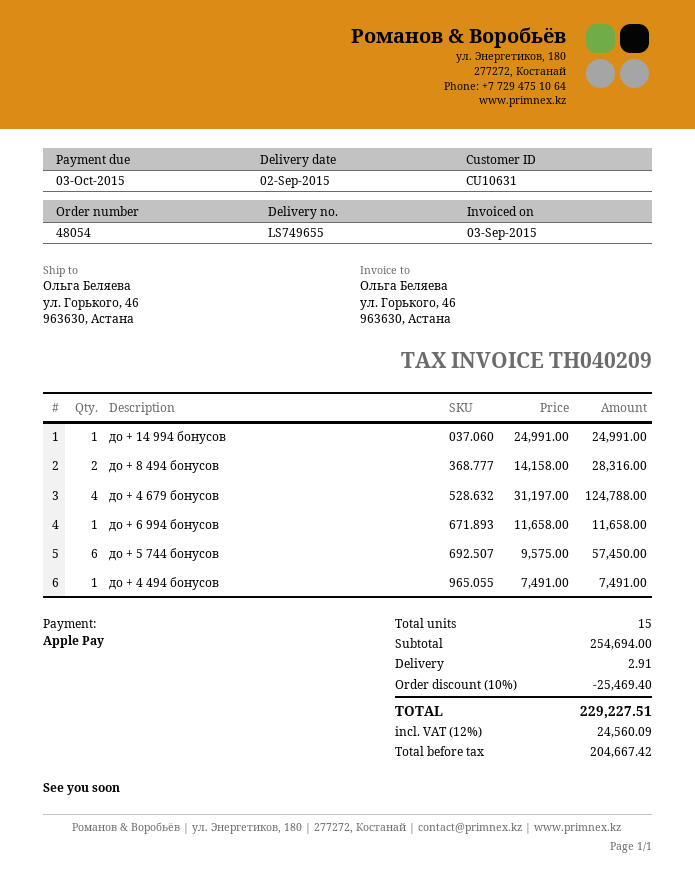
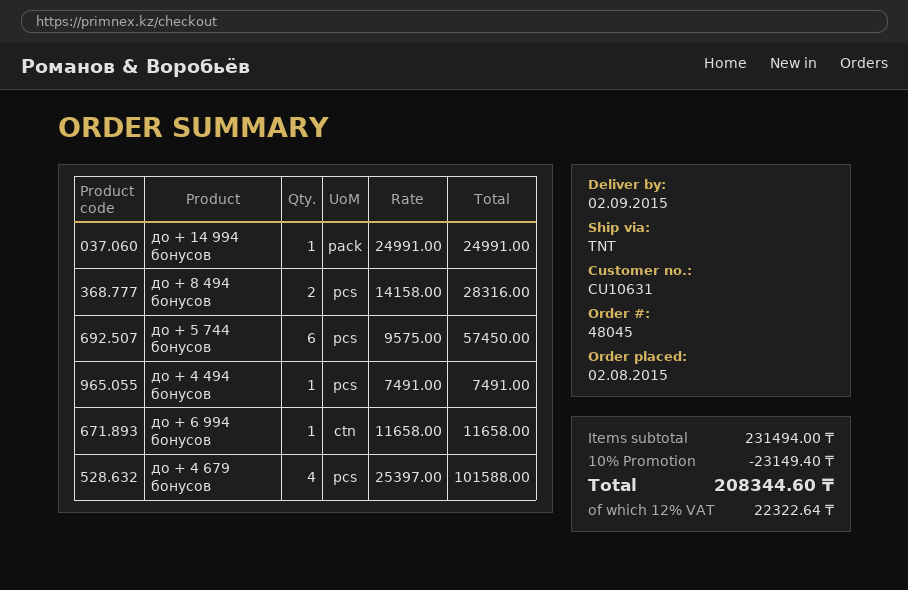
order number: 48054 -> 48045
до + 4 679 бонусов: 4 x 31197.00 = 124788.00 -> 4 x 25397.00 = 101588.00
subtotal: 254694.00 -> 231494.00
discount: 10% = 25469.40 -> 10% = 23149.40
shipping: 2.91 -> none
tax: 12% = 24560.09 -> 12% = 22322.64
total: 229227.51 -> 208344.60

